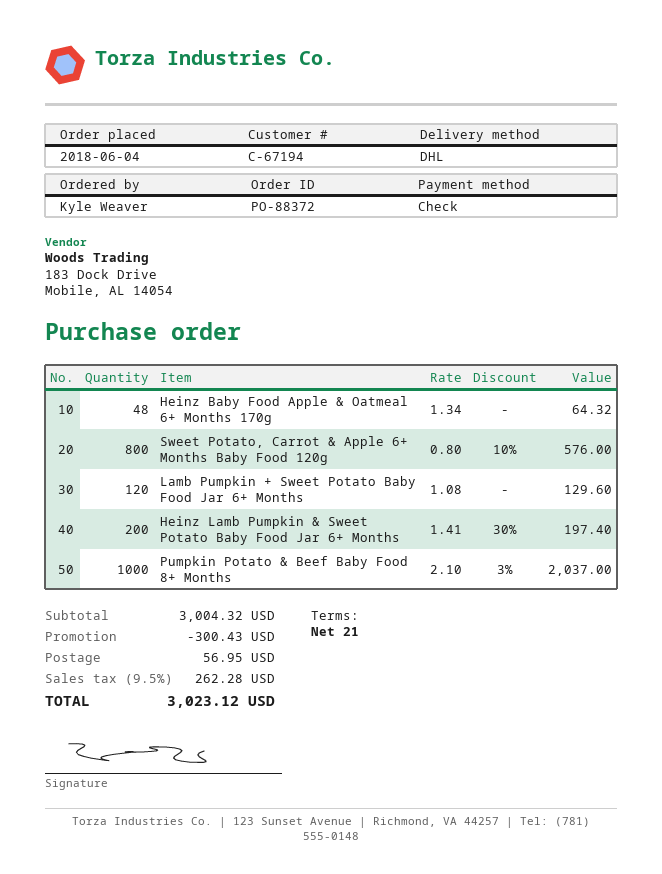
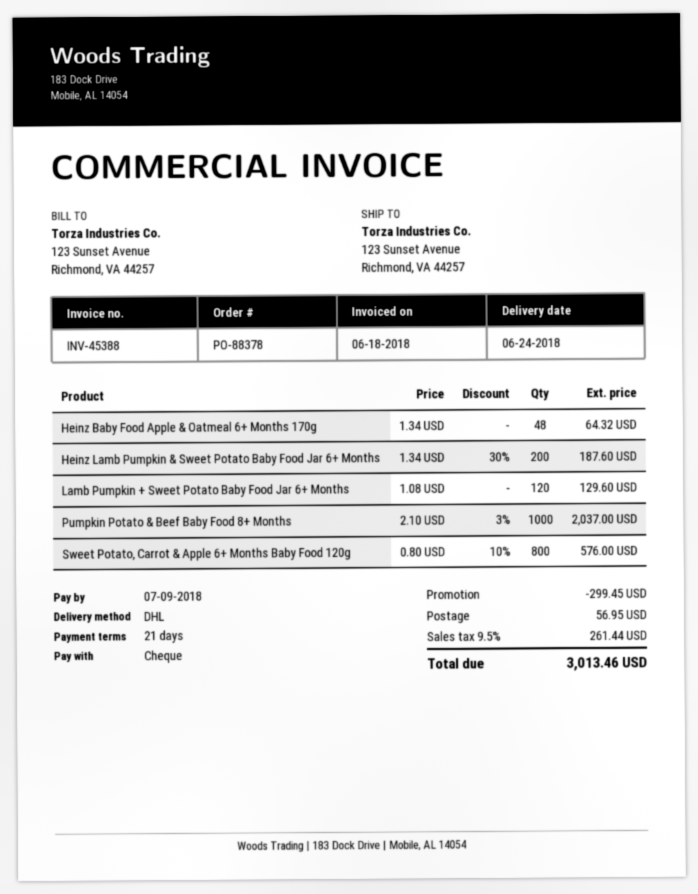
order number: PO-88372 -> PO-88378
Heinz Lamb Pumpkin & Sweet Potato Baby Food Jar 6+ Months: 200 x 1.41 - 30% = 197.40 -> 200 x 1.34 - 30% = 187.60
discount: 300.43 -> 299.45
tax: 9.5% = 262.28 -> 9.5% = 261.44
total: 3023.12 -> 3013.46

